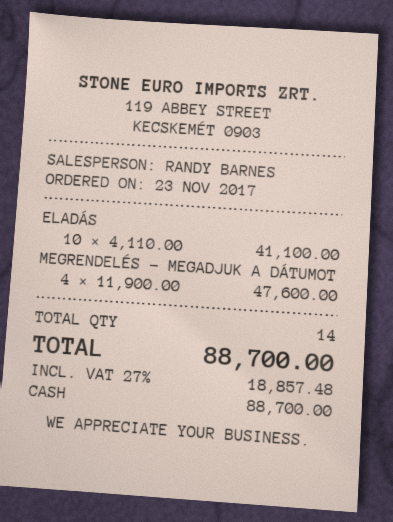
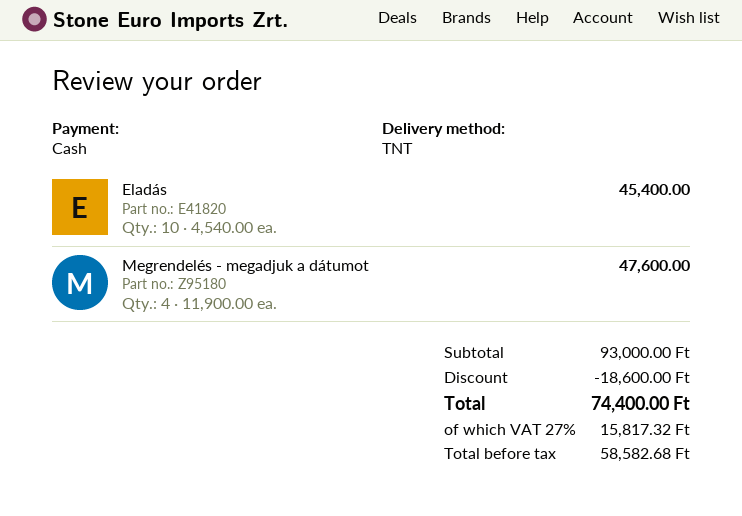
ELADÁS: 10 x 4110.00 = 41100.00 -> 10 x 4540.00 = 45400.00
discount: none -> 18600.00
tax: 27% = 18857.48 -> 27% = 15817.32
total: 88700.00 -> 74400.00

